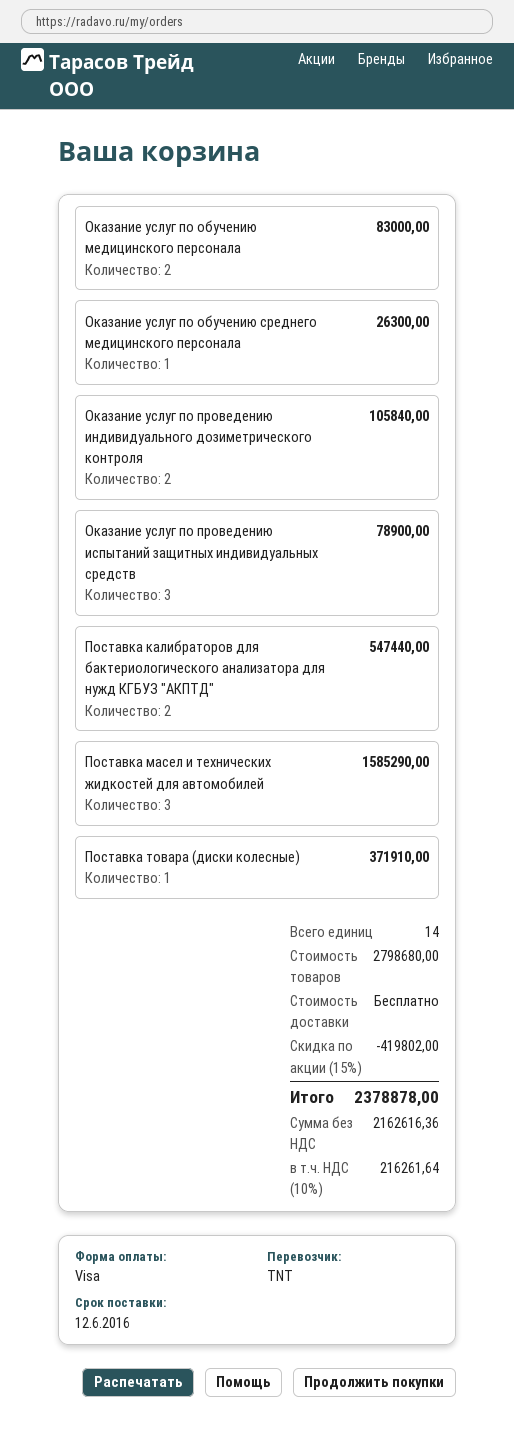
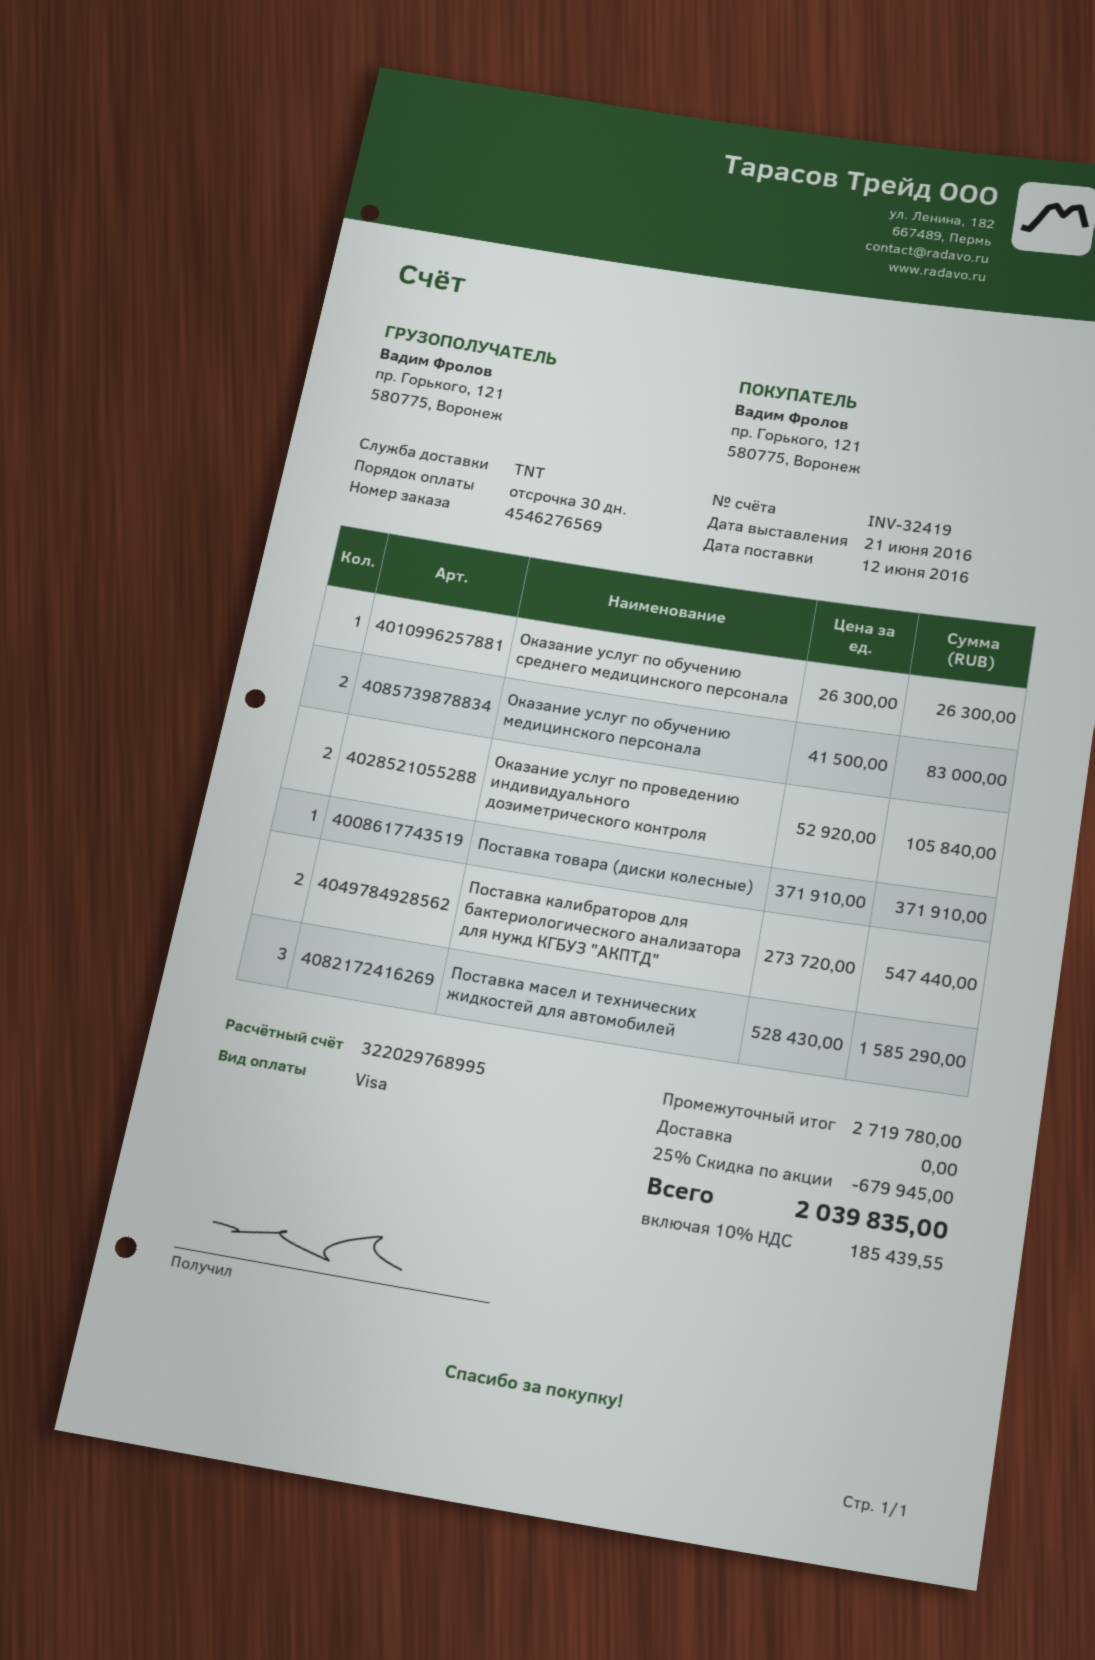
Оказание услуг по проведению испытаний защитных индивидуальных средств: 3 for 78900.00 -> none
subtotal: 2798680.00 -> 2719780.00
discount: 15% = 419802.00 -> 25% = 679945.00
tax: 10% = 216261.64 -> 10% = 185439.55
total: 2378878.00 -> 2039835.00

